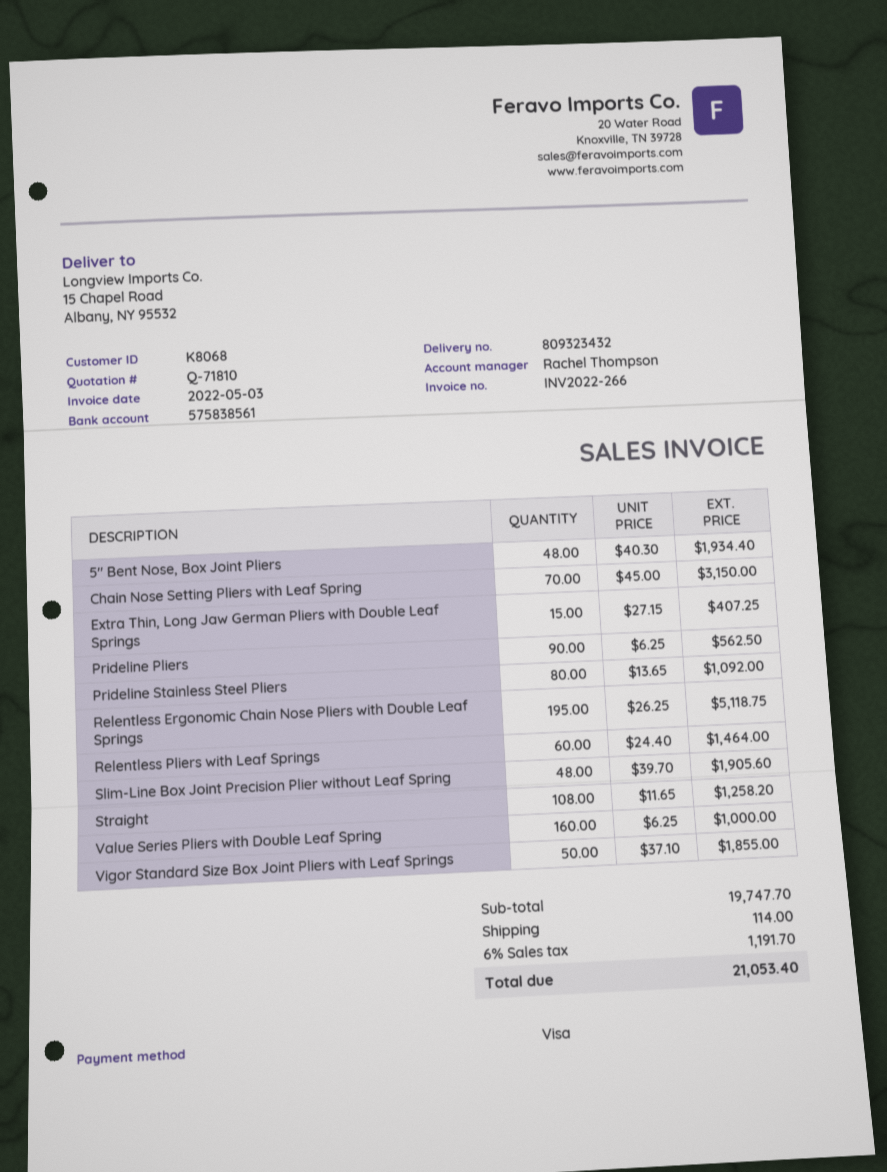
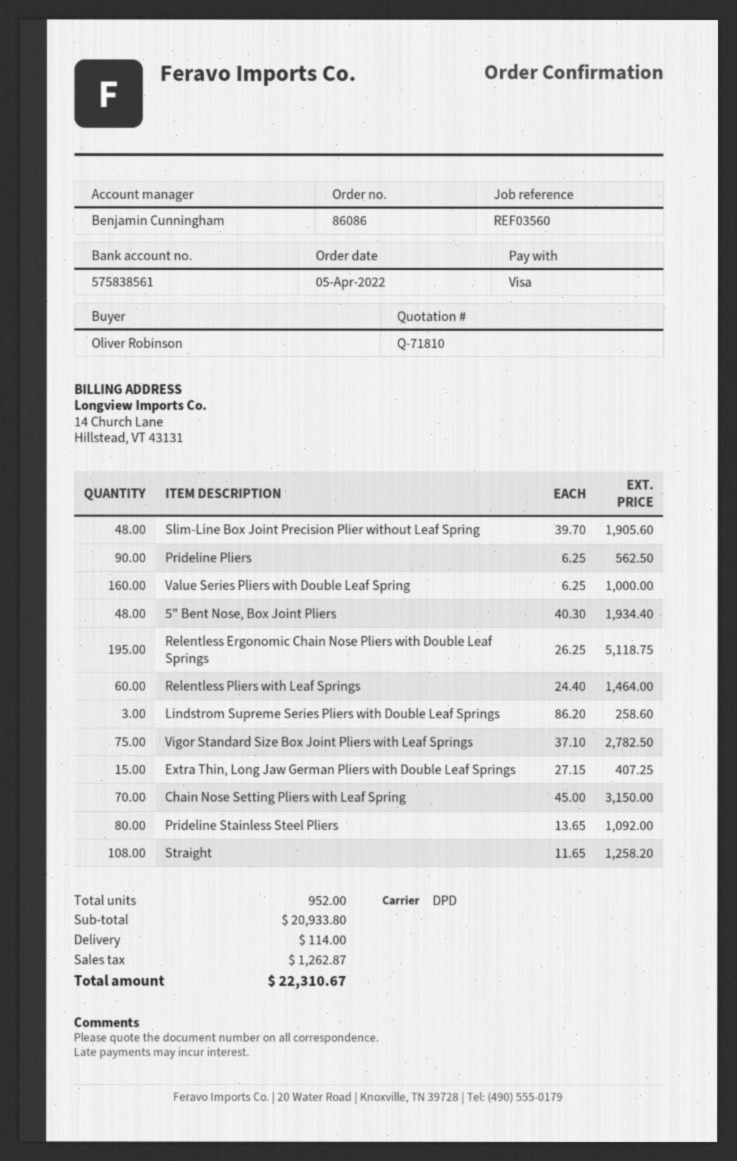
sales rep: Rachel Thompson -> Benjamin Cunningham
Vigor Standard Size Box Joint Pliers with Leaf Springs: 50 x 37.10 = 1855.00 -> 75 x 37.10 = 2782.50
Lindstrom Supreme Series Pliers with Double Leaf Springs: none -> 3 x 86.20 = 258.60
subtotal: 19747.70 -> 20933.80
tax: 1191.70 -> 1262.87
total: 21053.40 -> 22310.67

